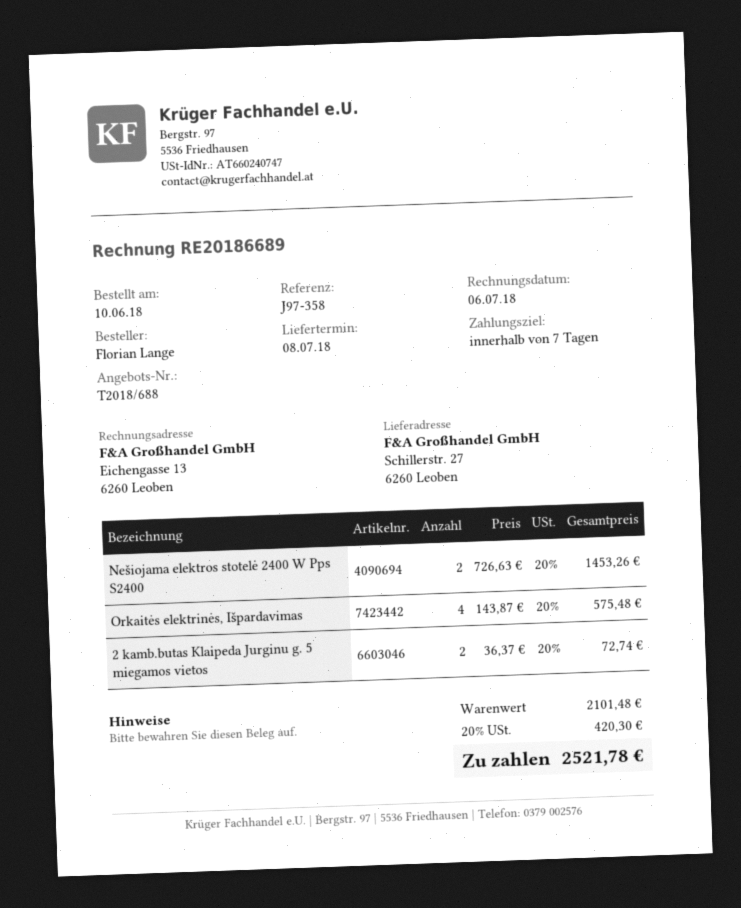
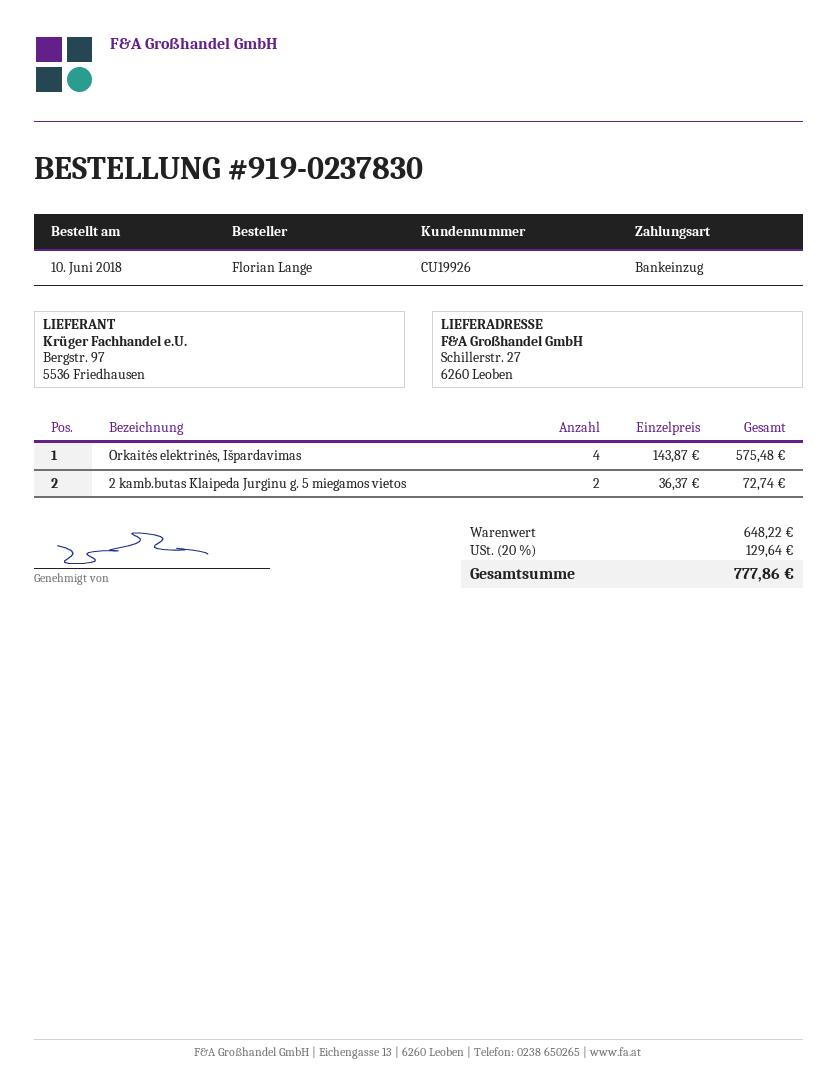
Nešiojama elektros stotelė 2400 W Pps S2400: 2 x 726.63 = 1453.26 -> none
subtotal: 2101.48 -> 648.22
tax: 20% = 420.30 -> 20% = 129.64
total: 2521.78 -> 777.86

